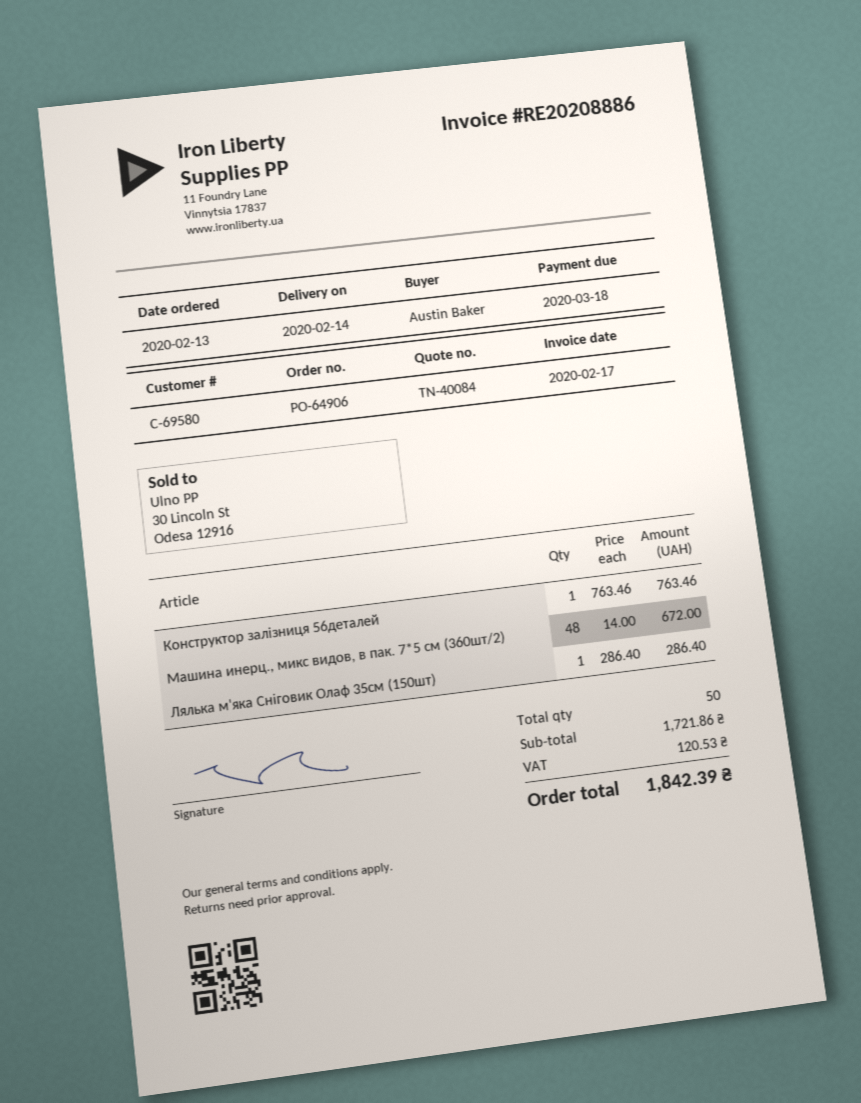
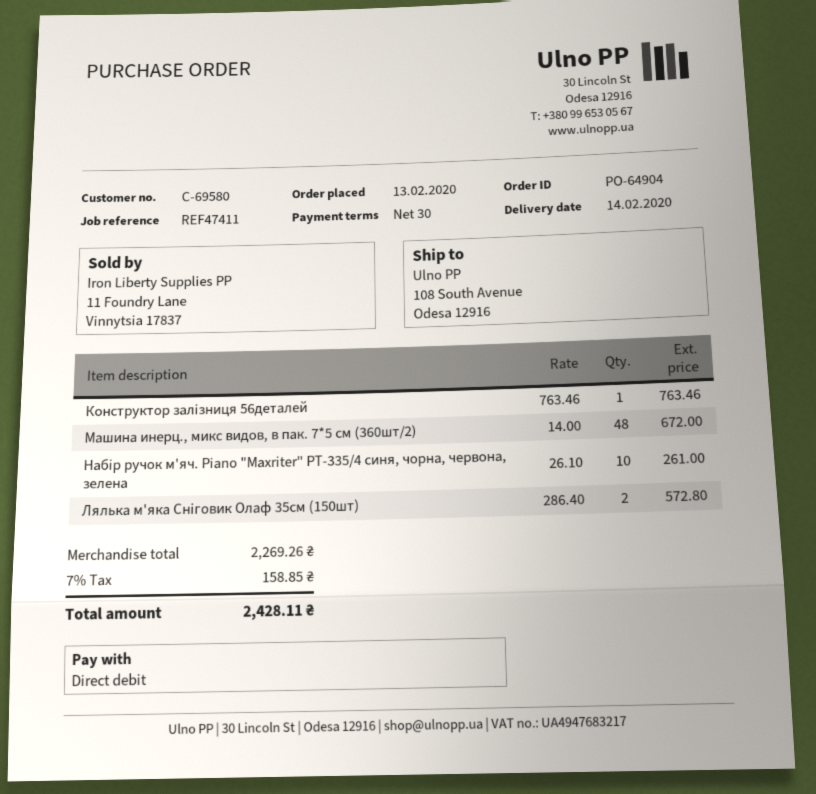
order number: PO-64906 -> PO-64904
Лялька м'яка Сніговик Олаф 35см (150шт): 1 x 286.40 = 286.40 -> 2 x 286.40 = 572.80
Набір ручок м'яч. Piano "Maxriter" PT-335/4 синя, чорна, червона, зелена: none -> 10 x 26.10 = 261.00
subtotal: 1721.86 -> 2269.26
tax: 120.53 -> 158.85
total: 1842.39 -> 2428.11

